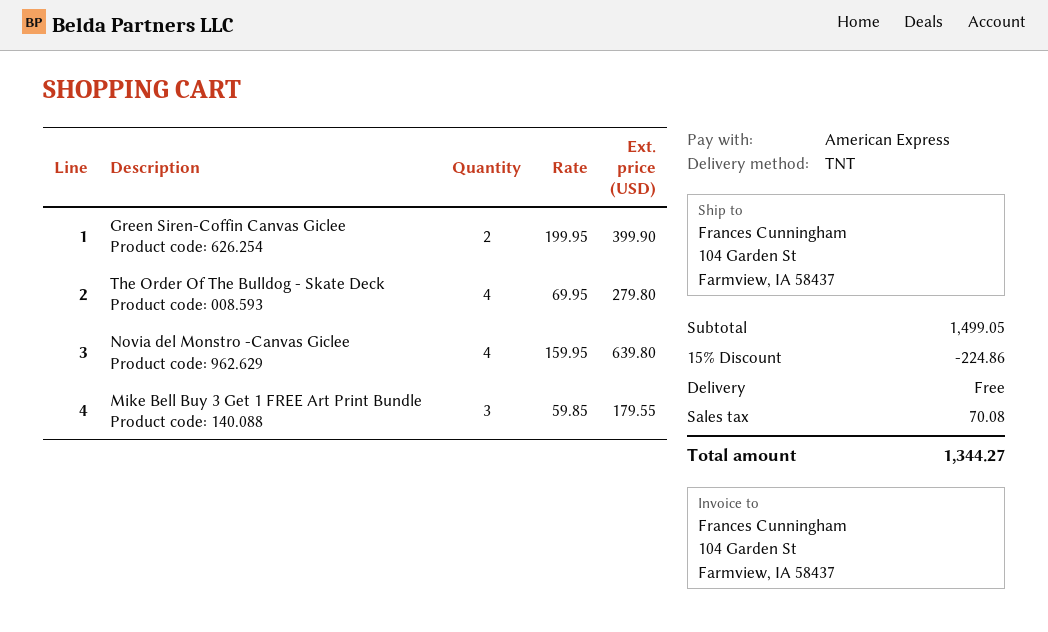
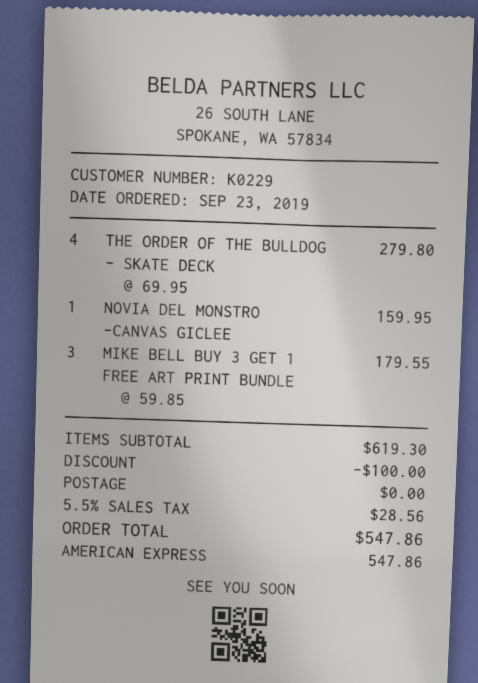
Green Siren-Coffin Canvas Giclee: 2 x 199.95 = 399.90 -> none
Novia del Monstro -Canvas Giclee: 4 x 159.95 = 639.80 -> 1 x 159.95 = 159.95
subtotal: 1499.05 -> 619.30
discount: 224.86 -> 100.00
tax: 70.08 -> 28.56
total: 1344.27 -> 547.86

